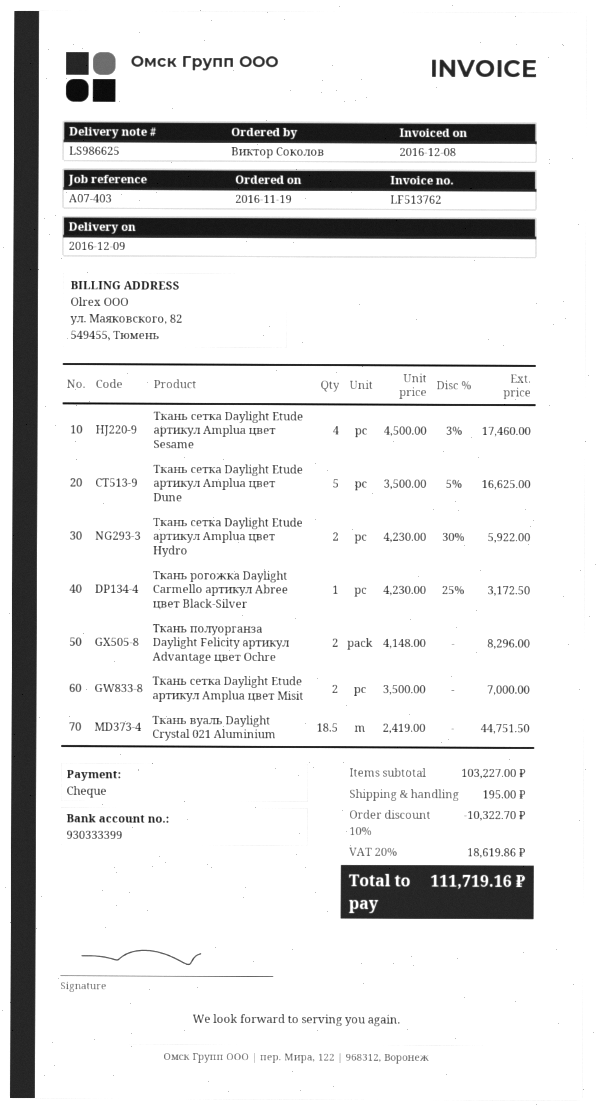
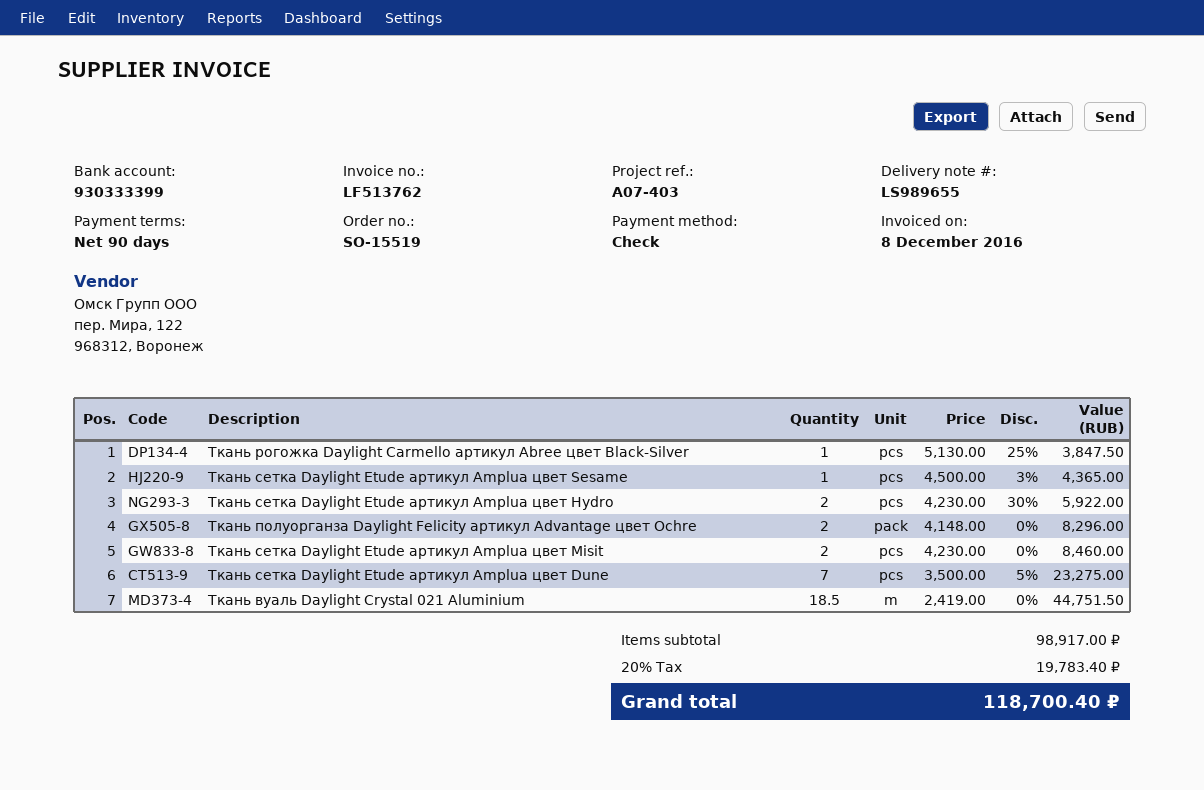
delivery note number: LS986625 -> LS989655
Ткань сетка Daylight Etude артикул Amplua цвет Sesame: 4 x 4500.00 - 3% = 17460.00 -> 1 x 4500.00 - 3% = 4365.00
Ткань сетка Daylight Etude артикул Amplua цвет Dune: 5 x 3500.00 - 5% = 16625.00 -> 7 x 3500.00 - 5% = 23275.00
Ткань рогожка Daylight Carmello артикул Abree цвет Black-Silver: 1 x 4230.00 - 25% = 3172.50 -> 1 x 5130.00 - 25% = 3847.50
Ткань сетка Daylight Etude артикул Amplua цвет Misit: 2 x 3500.00 = 7000.00 -> 2 x 4230.00 = 8460.00
subtotal: 103227.00 -> 98917.00
discount: 10% = 10322.70 -> none
shipping: 195.00 -> none
tax: 20% = 18619.86 -> 20% = 19783.40
total: 111719.16 -> 118700.40

